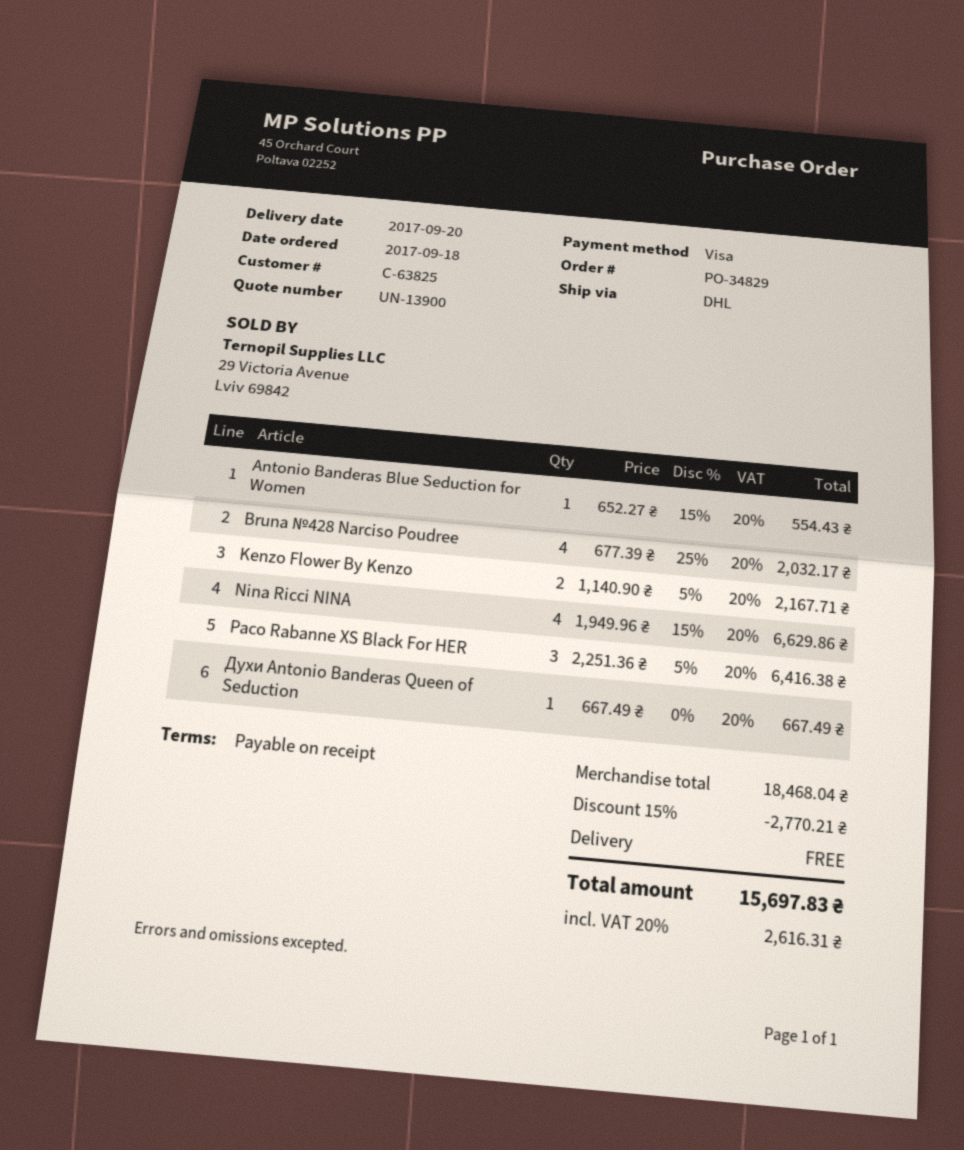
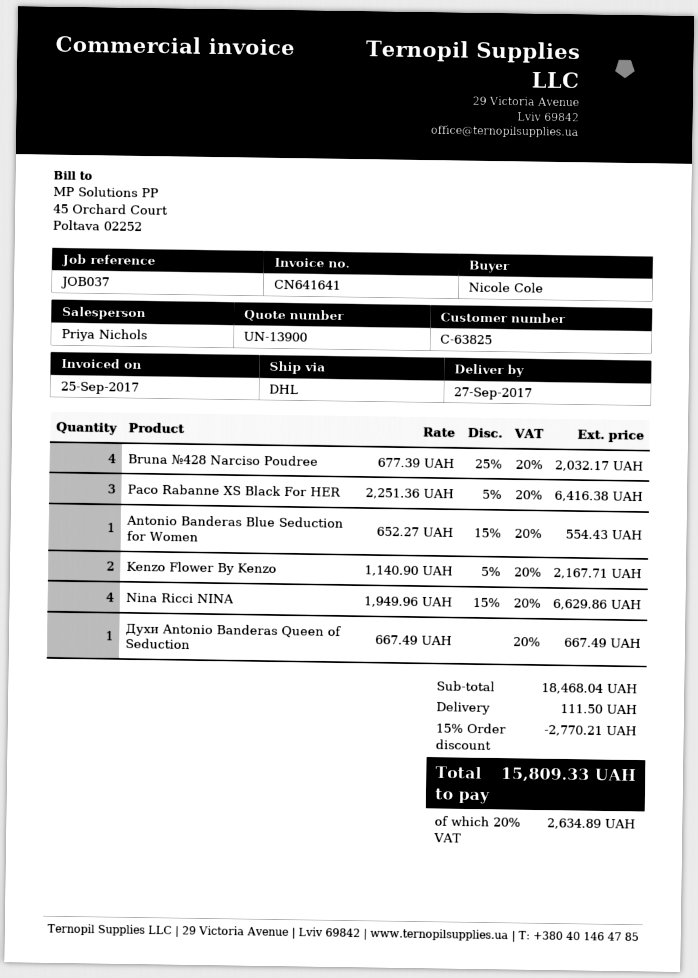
delivery date: 2017-09-20 -> 2017-09-27
shipping: 0.00 -> 111.50
tax: 20% = 2616.31 -> 20% = 2634.89
total: 15697.83 -> 15809.33

